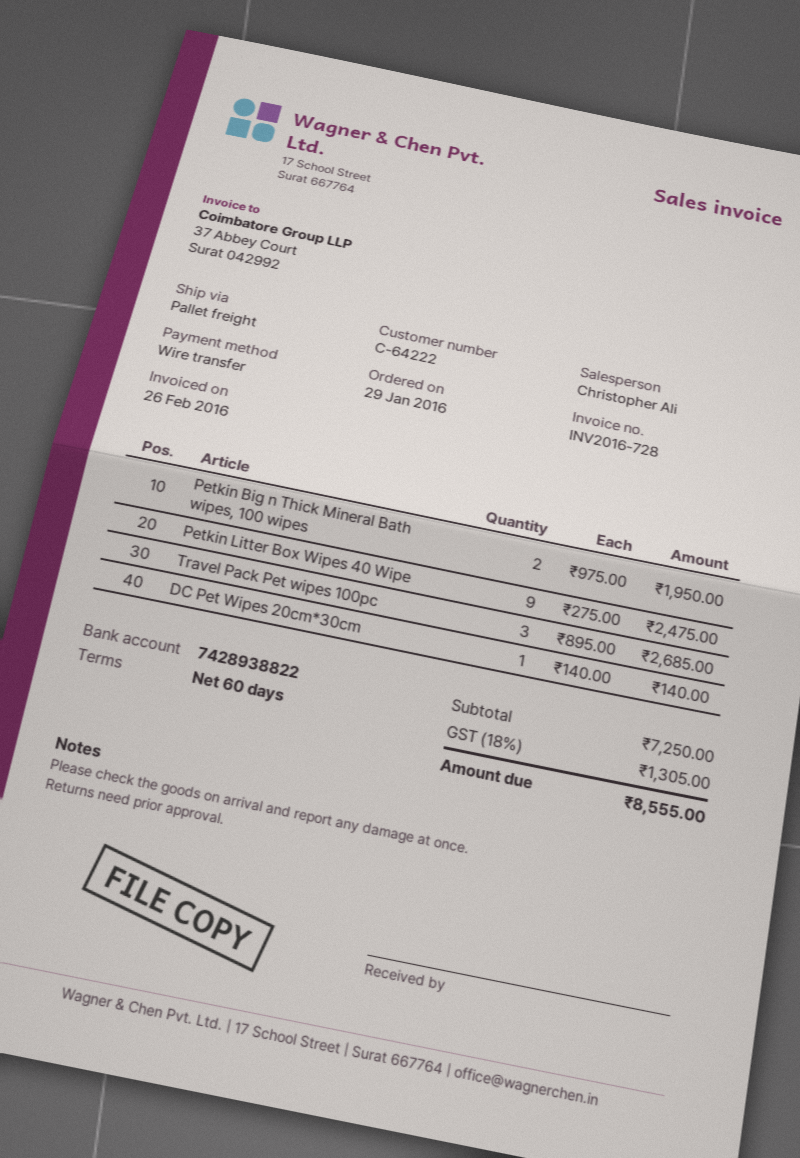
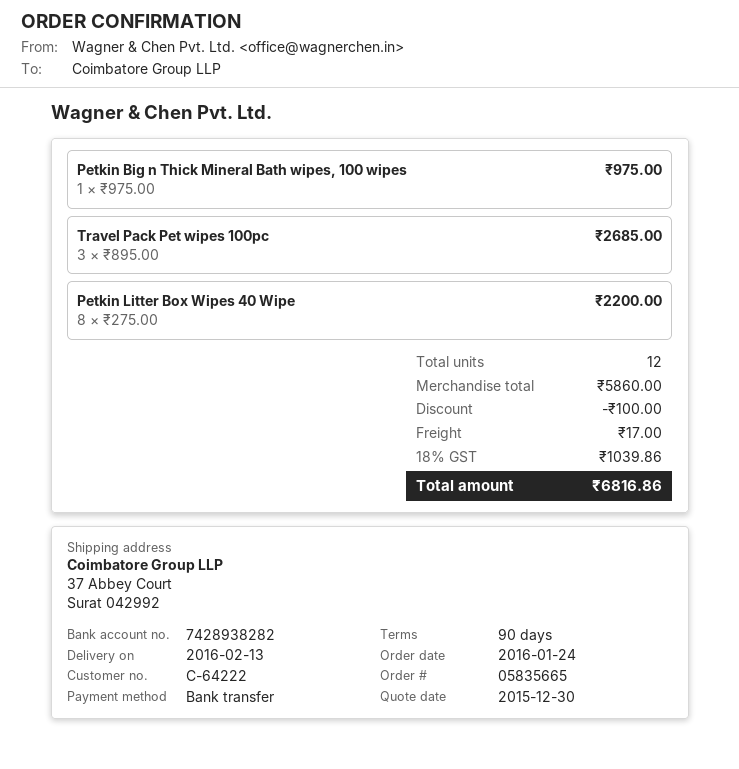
order date: 2016-01-29 -> 2016-01-24
payment terms: 60 days -> 90 days
bank account: 7428938822 -> 7428938282
Petkin Big n Thick Mineral Bath wipes, 100 wipes: 2 x 975.00 = 1950.00 -> 1 x 975.00 = 975.00
Petkin Litter Box Wipes 40 Wipe: 9 x 275.00 = 2475.00 -> 8 x 275.00 = 2200.00
DC Pet Wipes 20cm*30cm: 1 x 140.00 = 140.00 -> none
subtotal: 7250.00 -> 5860.00
discount: none -> 100.00
shipping: none -> 17.00
tax: 18% = 1305.00 -> 18% = 1039.86
total: 8555.00 -> 6816.86

